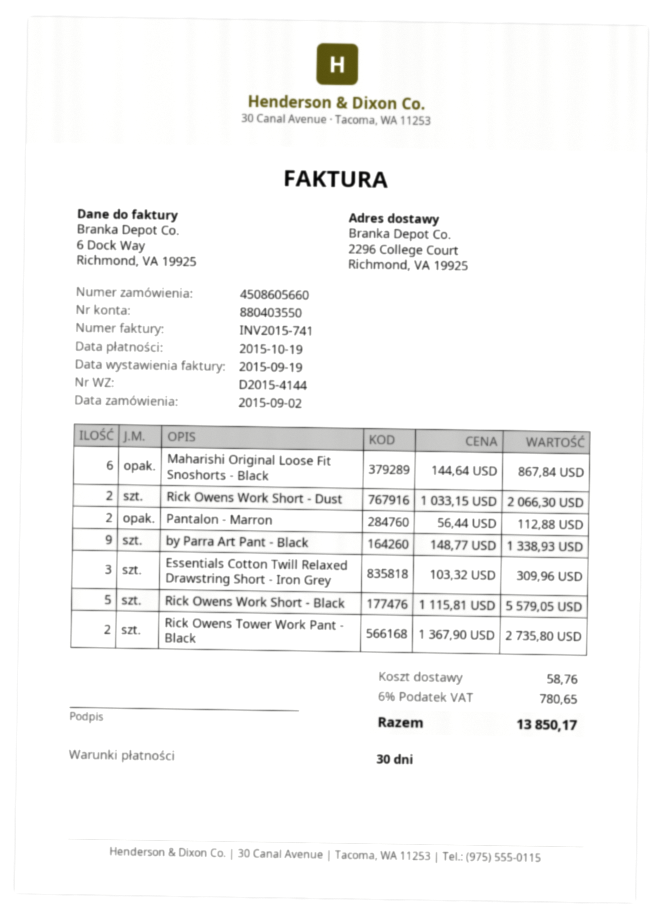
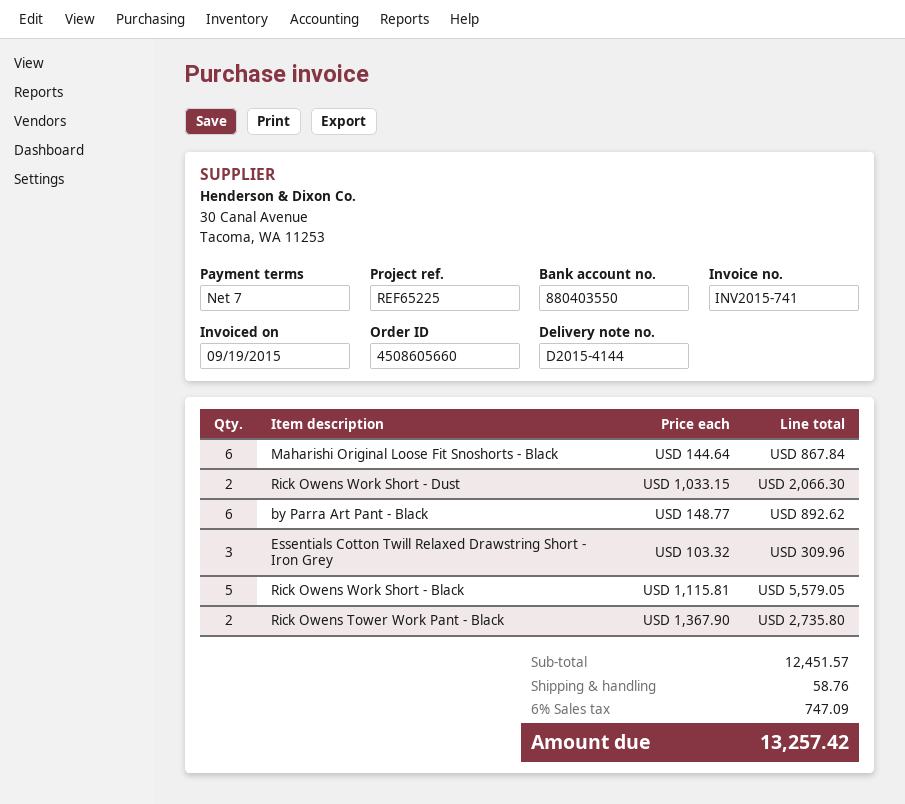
payment terms: 30 days -> 7 days
Pantalon - Marron: 2 x 56.44 = 112.88 -> none
by Parra Art Pant - Black: 9 x 148.77 = 1338.93 -> 6 x 148.77 = 892.62
tax: 6% = 780.65 -> 6% = 747.09
total: 13850.17 -> 13257.42

